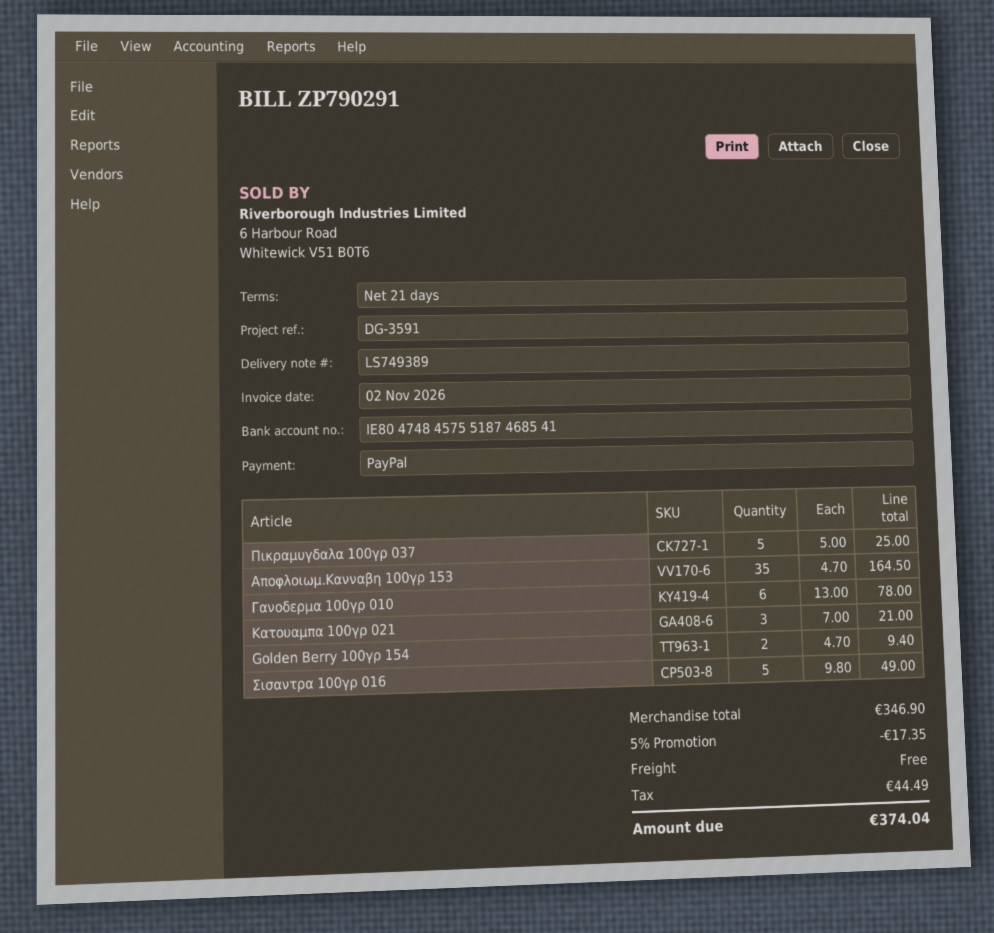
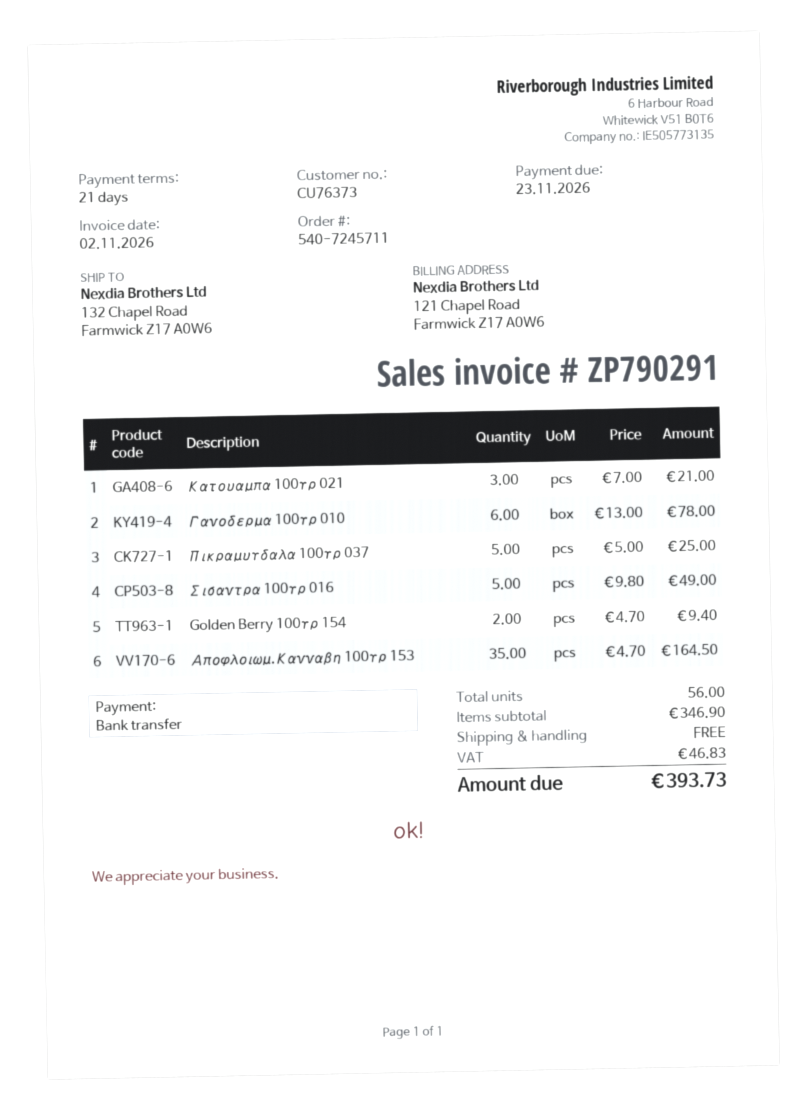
payment method: PayPal -> bank transfer
discount: 5% = 17.35 -> none
tax: 44.49 -> 46.83
total: 374.04 -> 393.73

